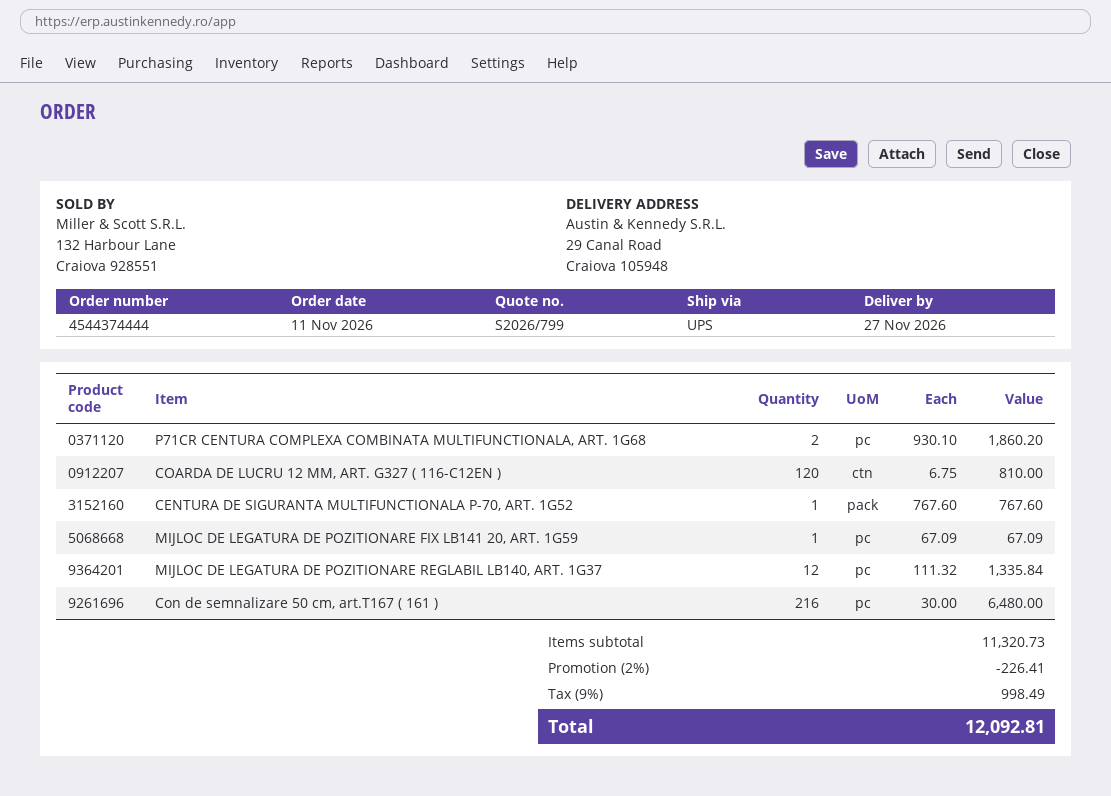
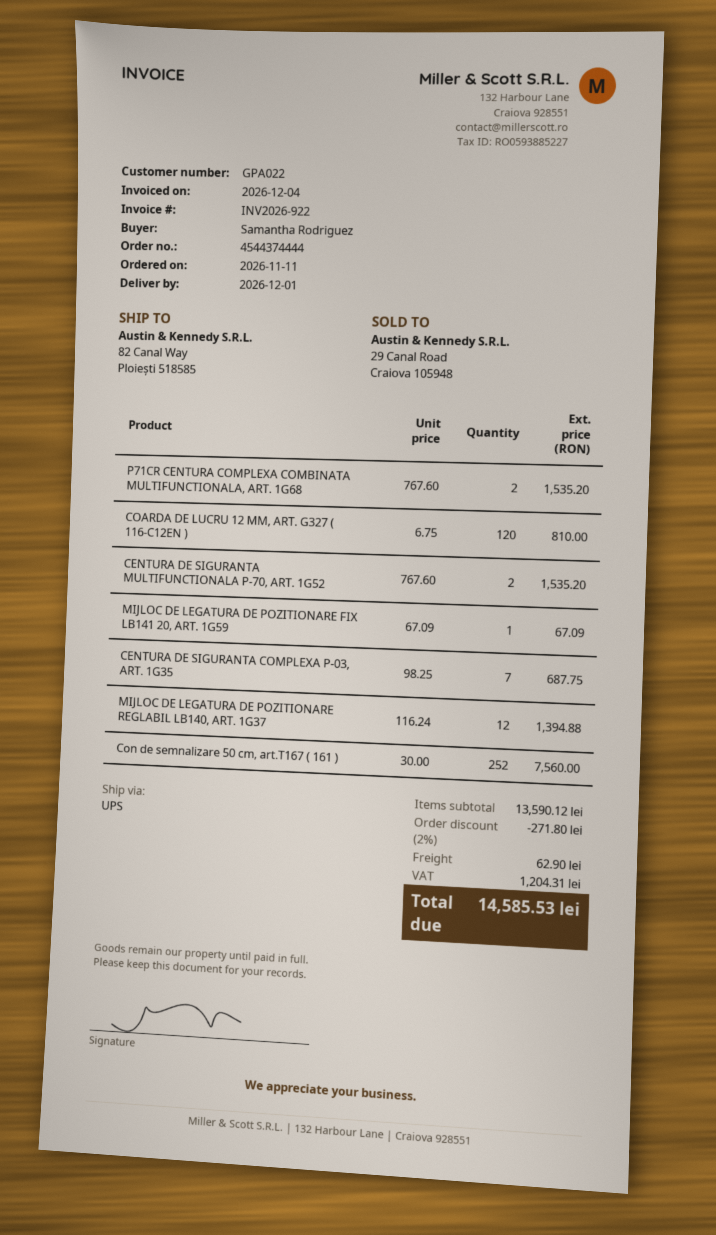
delivery date: 2026-11-27 -> 2026-12-01
ship to: 29 Canal Road, Craiova 105948 -> 82 Canal Way, Ploiești 518585
P71CR CENTURA COMPLEXA COMBINATA MULTIFUNCTIONALA, ART. 1G68: 2 x 930.10 = 1860.20 -> 2 x 767.60 = 1535.20
CENTURA DE SIGURANTA MULTIFUNCTIONALA P-70, ART. 1G52: 1 x 767.60 = 767.60 -> 2 x 767.60 = 1535.20
MIJLOC DE LEGATURA DE POZITIONARE REGLABIL LB140, ART. 1G37: 12 x 111.32 = 1335.84 -> 12 x 116.24 = 1394.88
Con de semnalizare 50 cm, art.T167 ( 161 ): 216 x 30.00 = 6480.00 -> 252 x 30.00 = 7560.00
CENTURA DE SIGURANTA COMPLEXA P-03, ART. 1G35: none -> 7 x 98.25 = 687.75
subtotal: 11320.73 -> 13590.12
discount: 2% = 226.41 -> 2% = 271.80
shipping: none -> 62.90
tax: 998.49 -> 1204.31
total: 12092.81 -> 14585.53

